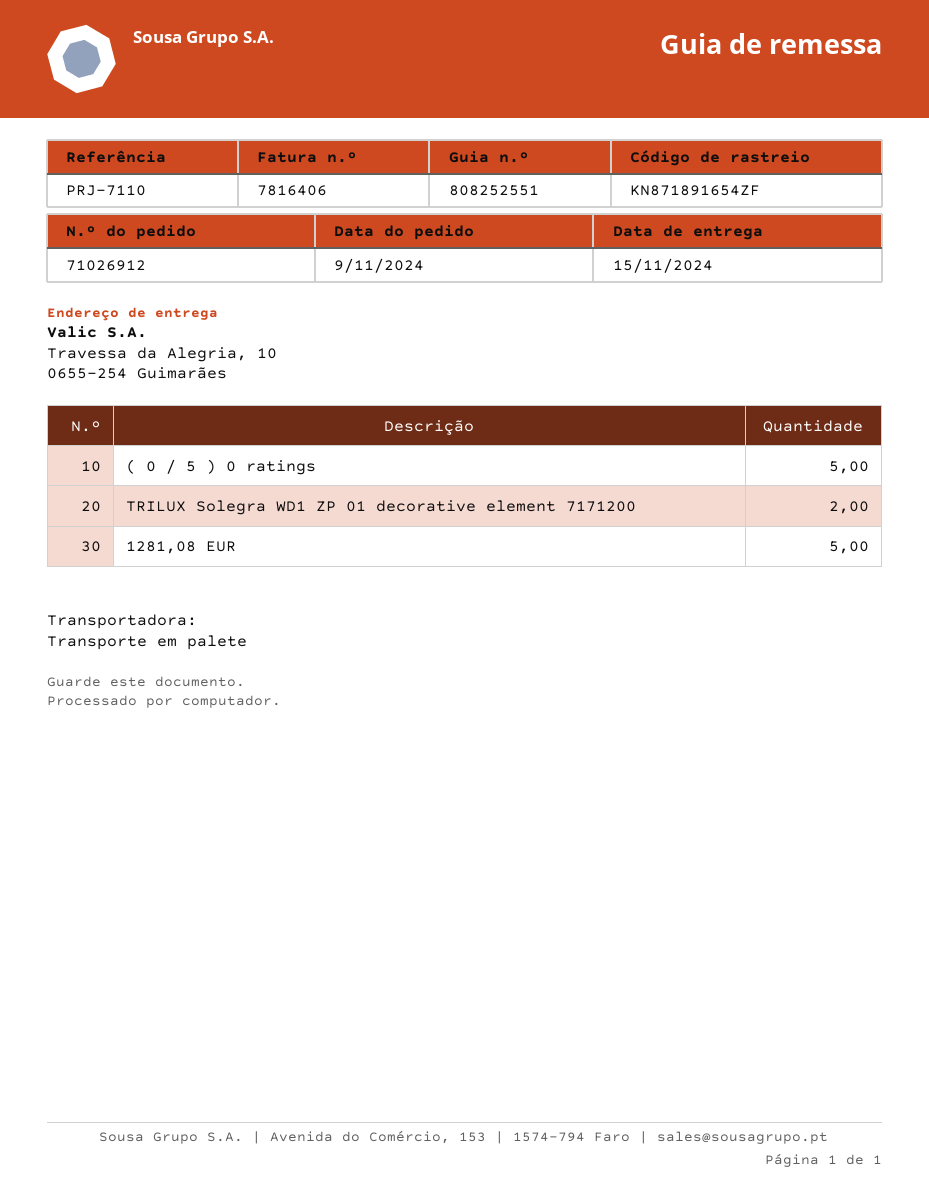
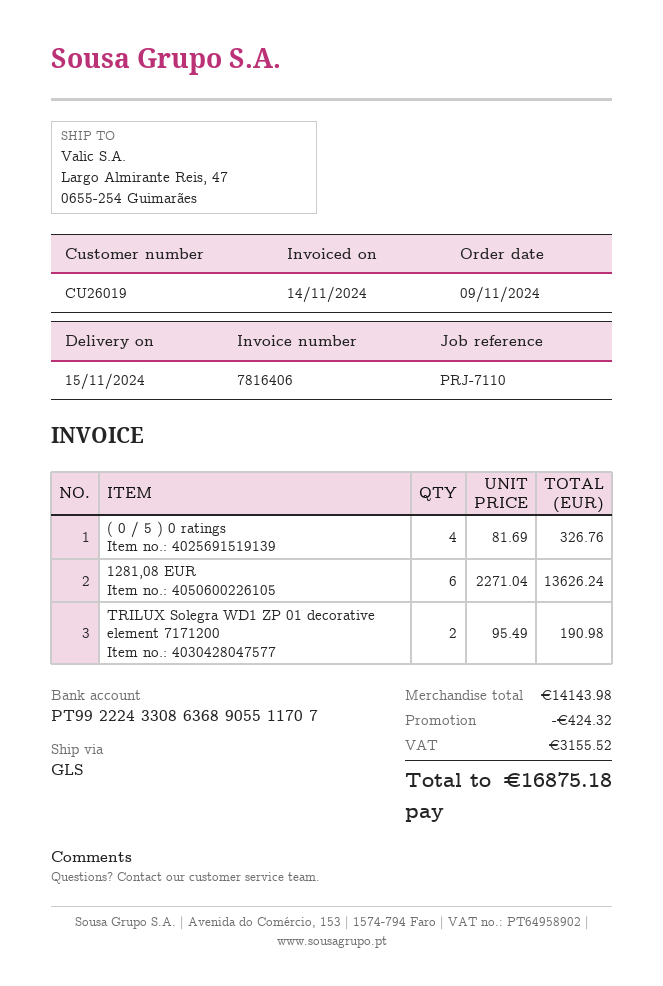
shipping method: pallet freight -> GLS
ship to: Travessa da Alegria, 10, 0655-254 Guimarães -> Largo Almirante Reis, 47, 0655-254 Guimarães
( 0 / 5 ) 0 ratings: 5 -> 4
1281,08 EUR: 5 -> 6

